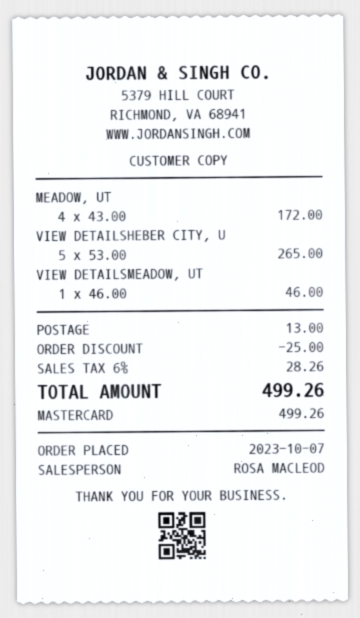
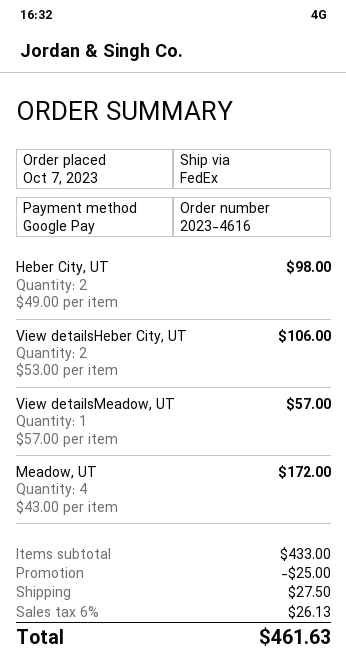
payment method: Mastercard -> Google Pay
VIEW DETAILSHEBER CITY, U: 5 x 53.00 = 265.00 -> 2 x 53.00 = 106.00
VIEW DETAILSMEADOW, UT: 1 x 46.00 = 46.00 -> 1 x 57.00 = 57.00
Heber City, UT: none -> 2 x 49.00 = 98.00
shipping: 13.00 -> 27.50
tax: 6% = 28.26 -> 6% = 26.13
total: 499.26 -> 461.63

